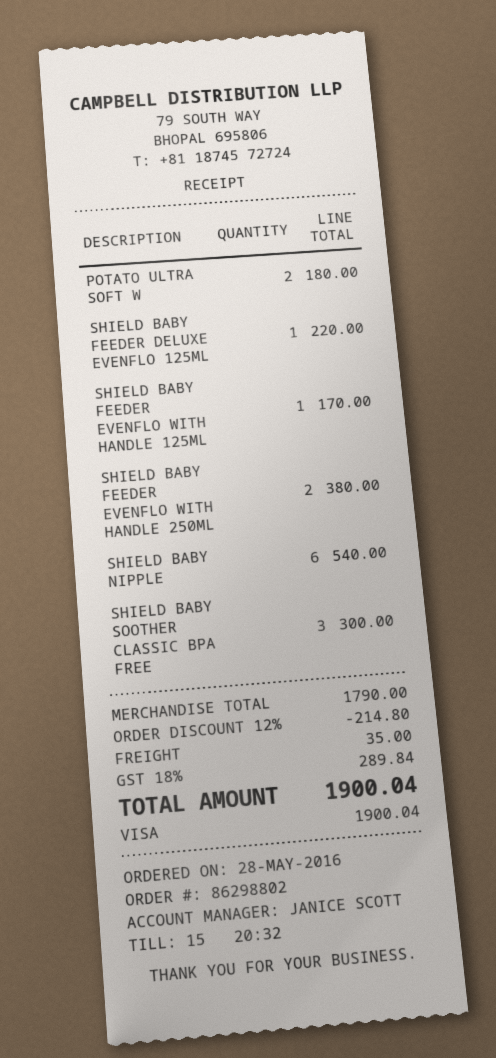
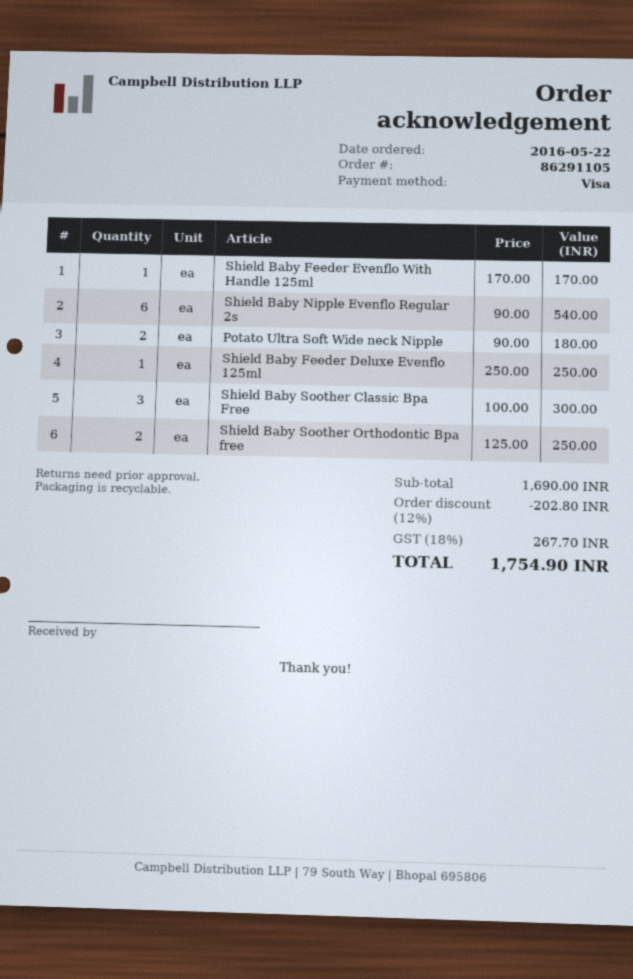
order number: 86298802 -> 86291105
order date: 2016-05-28 -> 2016-05-22
SHIELD BABY FEEDER DELUXE EVENFLO 125ML: 1 for 220.00 -> 1 for 250.00
SHIELD BABY FEEDER EVENFLO WITH HANDLE 250ML: 2 for 380.00 -> none
Shield Baby Soother Orthodontic Bpa free: none -> 2 for 250.00
subtotal: 1790.00 -> 1690.00
discount: 12% = 214.80 -> 12% = 202.80
shipping: 35.00 -> none
tax: 18% = 289.84 -> 18% = 267.70
total: 1900.04 -> 1754.90

